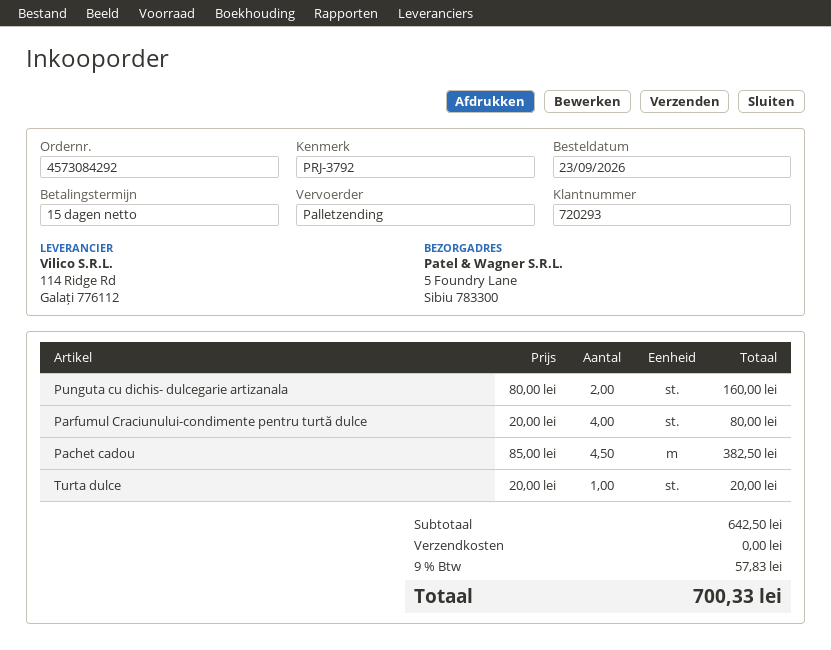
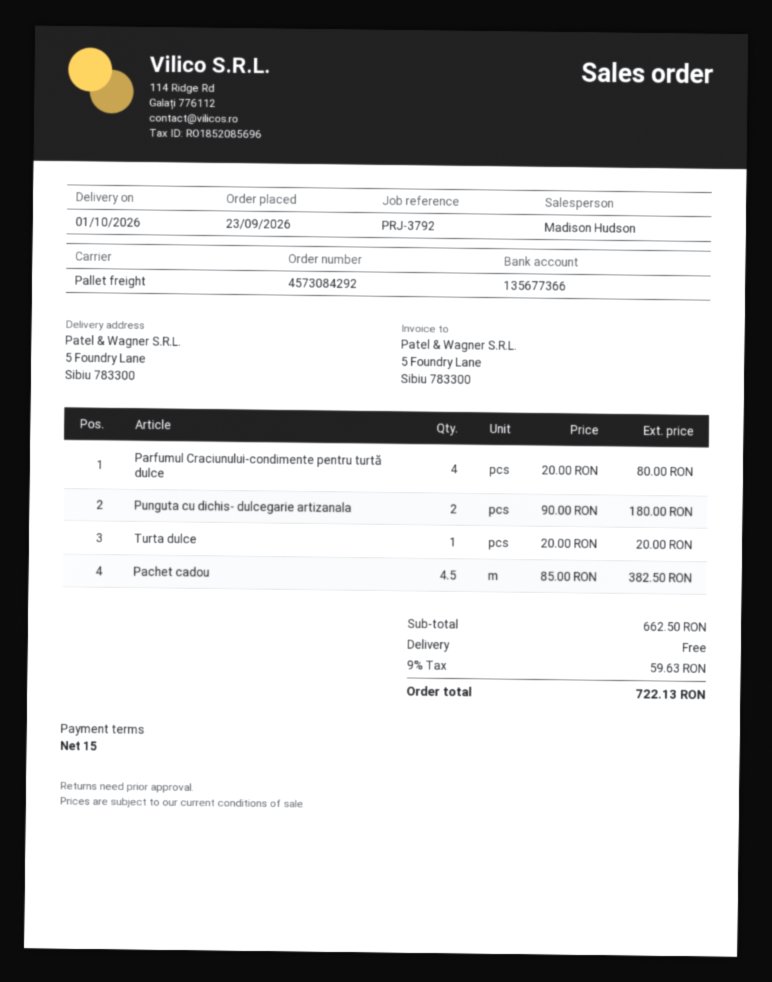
Punguta cu dichis- dulcegarie artizanala: 2 x 80.00 = 160.00 -> 2 x 90.00 = 180.00
subtotal: 642.50 -> 662.50
tax: 9% = 57.83 -> 9% = 59.63
total: 700.33 -> 722.13

